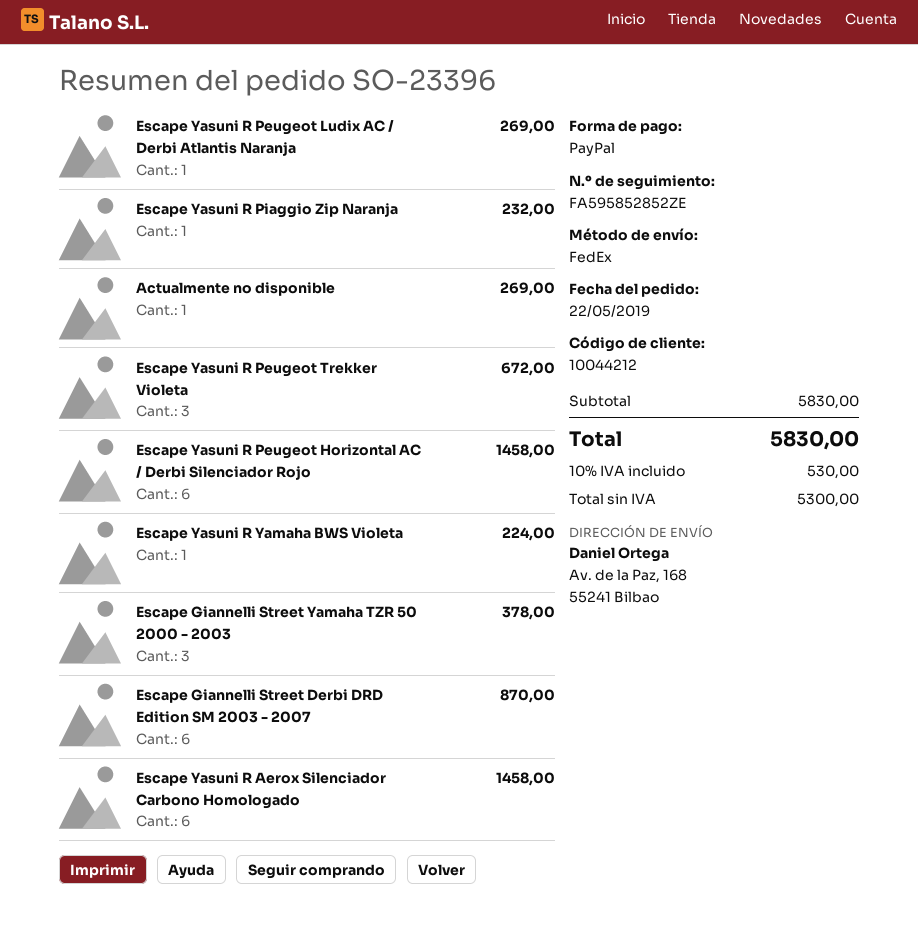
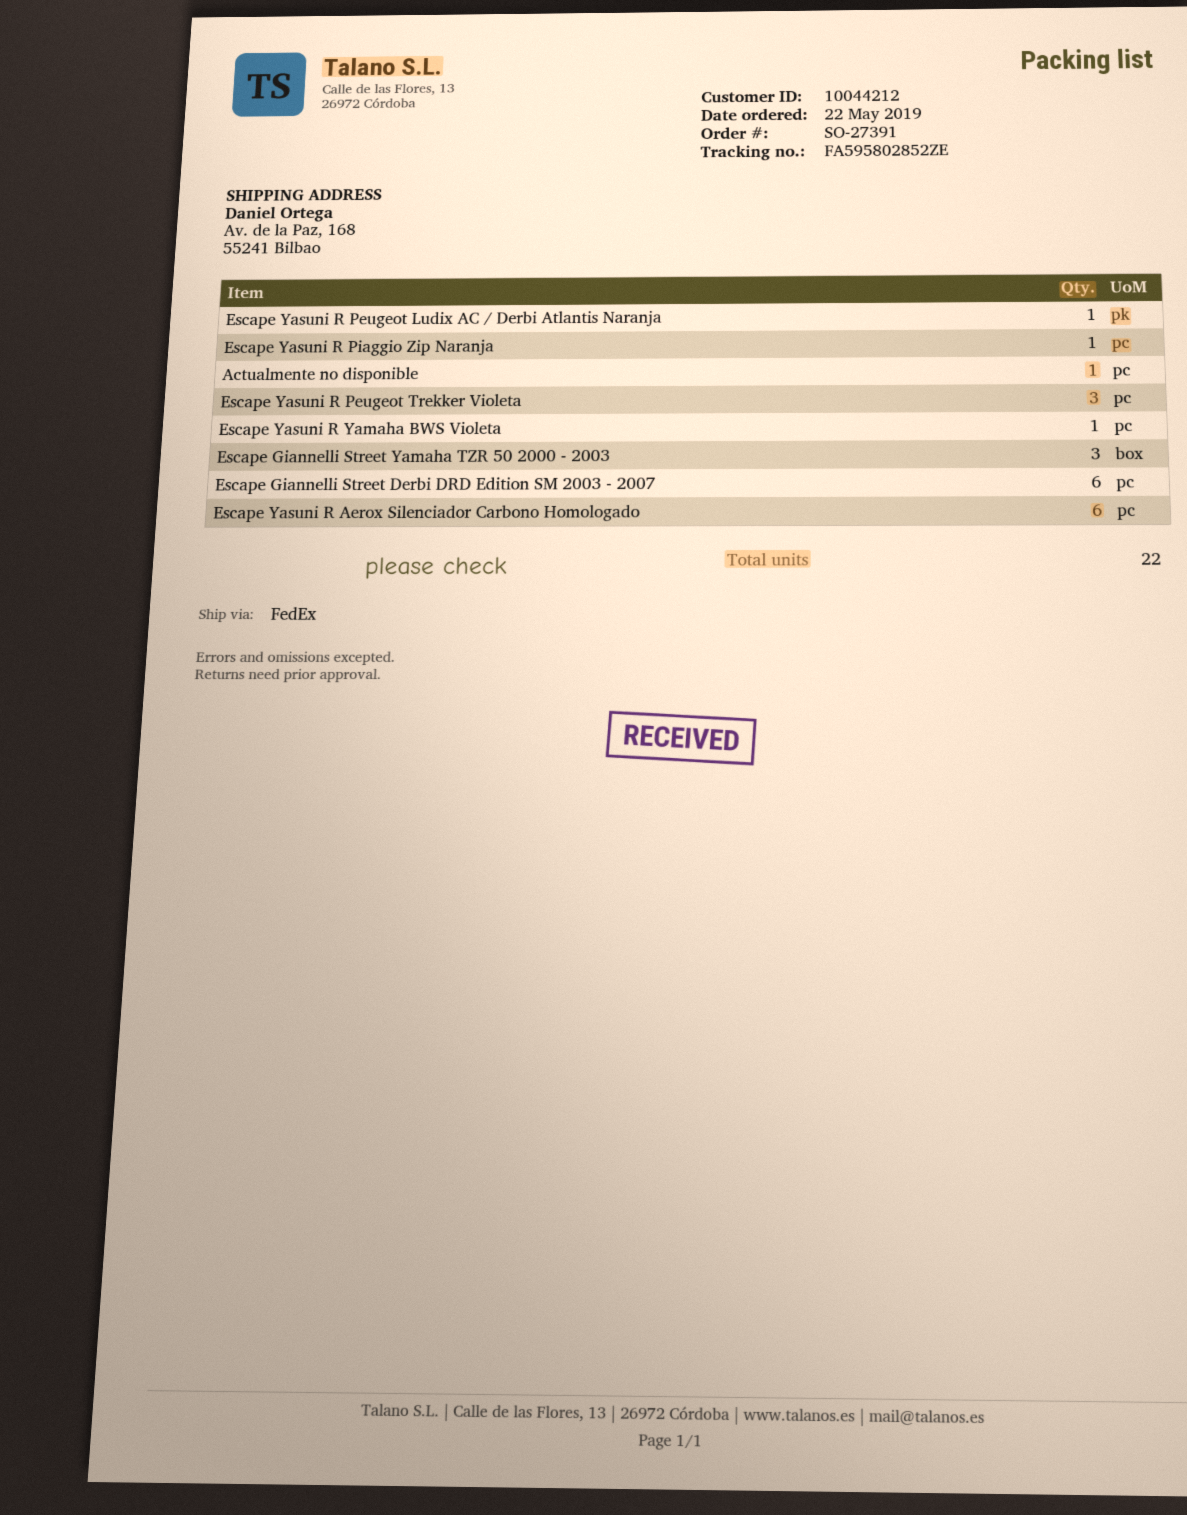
order number: SO-23396 -> SO-27391
tracking number: FA595852852ZE -> FA595802852ZE
Escape Yasuni R Peugeot Horizontal AC / Derbi Silenciador Rojo: 6 -> none

